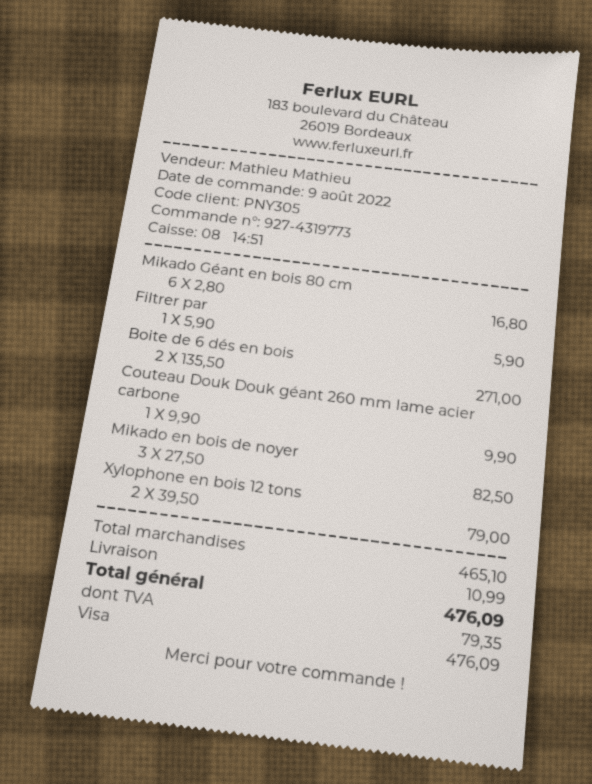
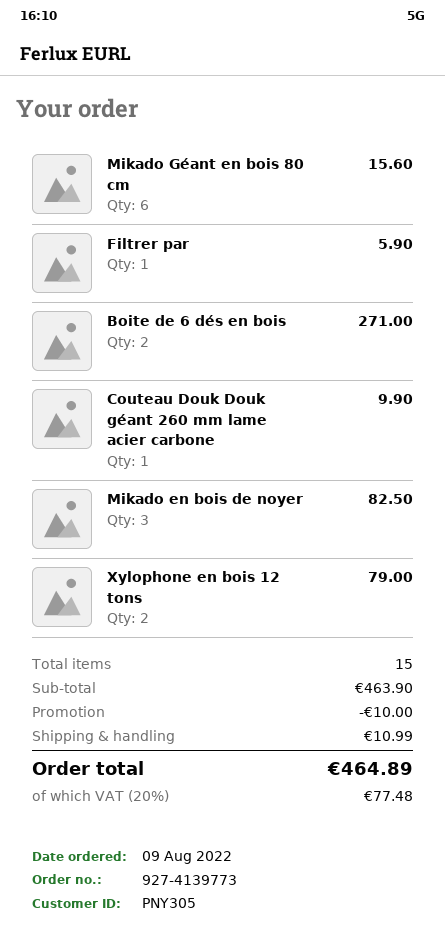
order number: 927-4319773 -> 927-4139773
Mikado Géant en bois 80 cm: 6 for 16.80 -> 6 for 15.60
subtotal: 465.10 -> 463.90
discount: none -> 10.00
tax: 79.35 -> 77.48
total: 476.09 -> 464.89

